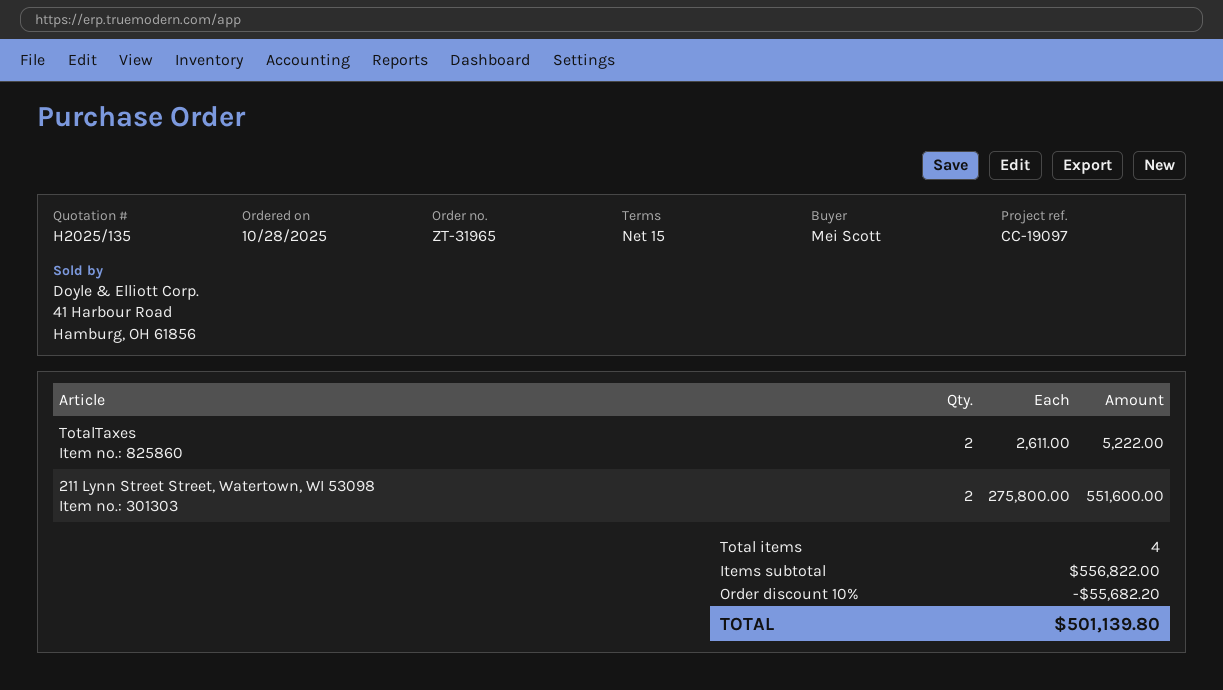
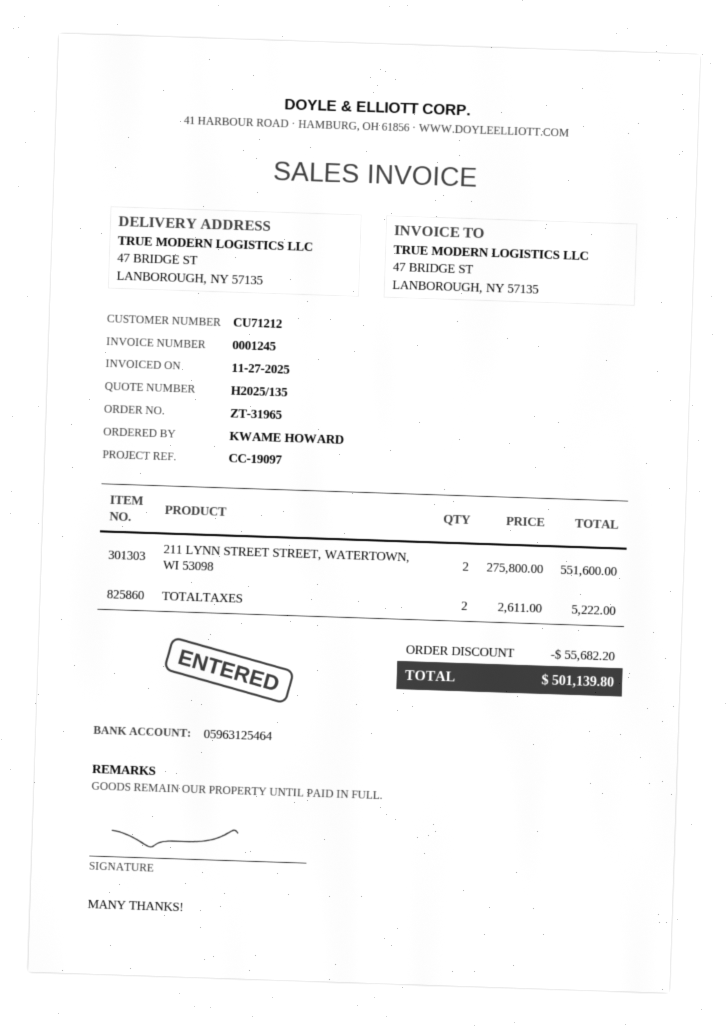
ordered by: Mei Scott -> KWAME HOWARD

